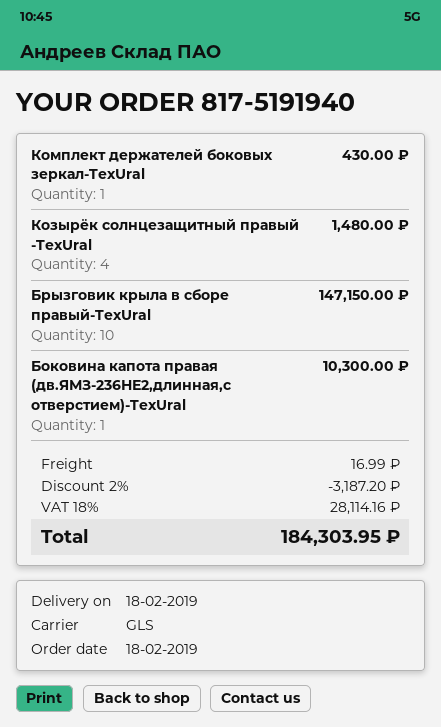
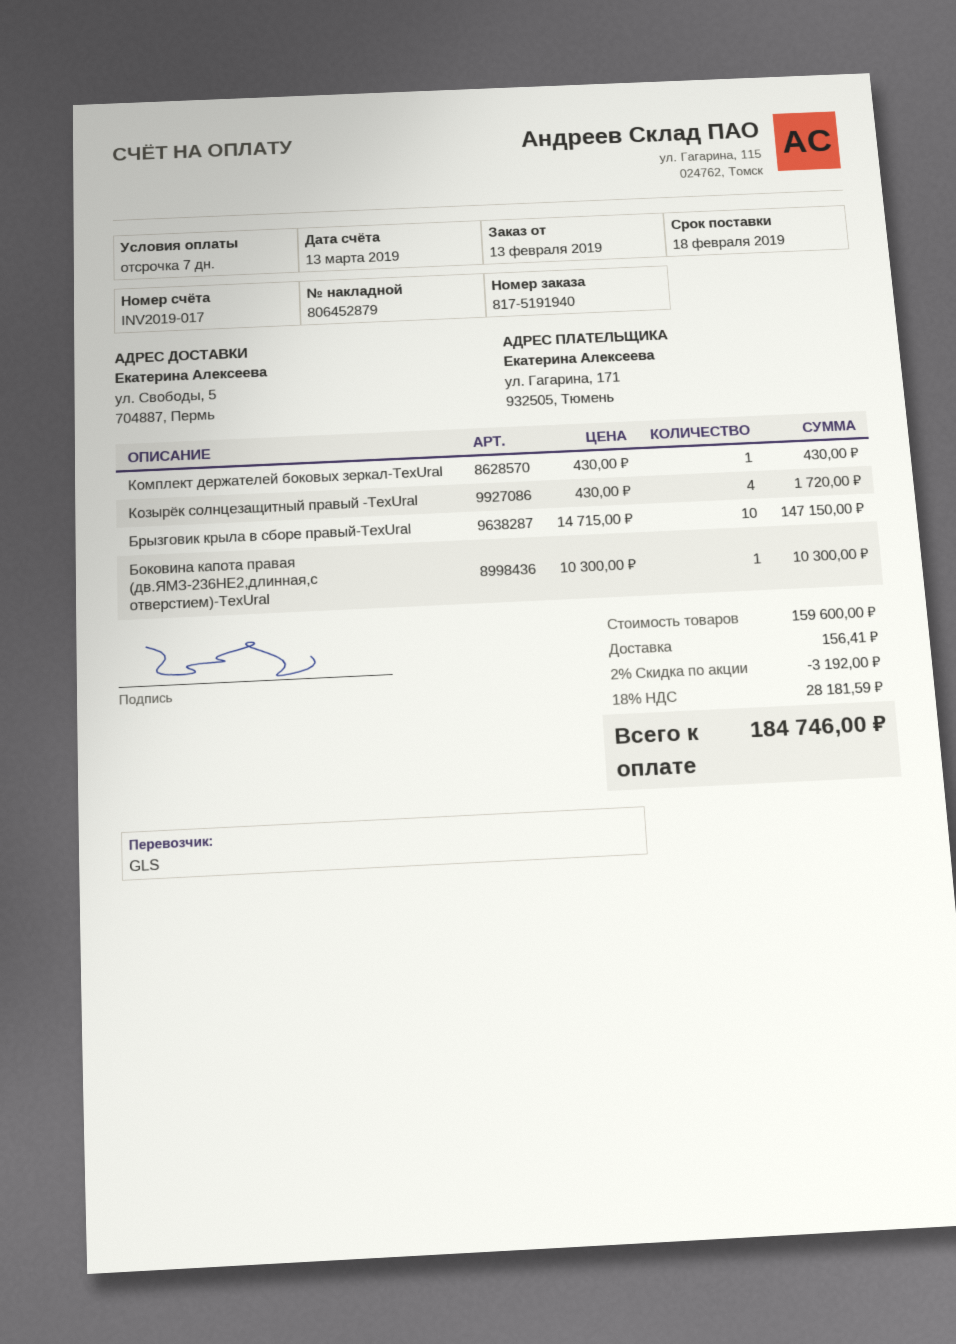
order date: 2019-02-18 -> 2019-02-13
Козырёк солнцезащитный правый -TexUral: 4 for 1480.00 -> 4 for 1720.00
discount: 2% = 3187.20 -> 2% = 3192.00
shipping: 16.99 -> 156.41
tax: 18% = 28114.16 -> 18% = 28181.59
total: 184303.95 -> 184746.00

